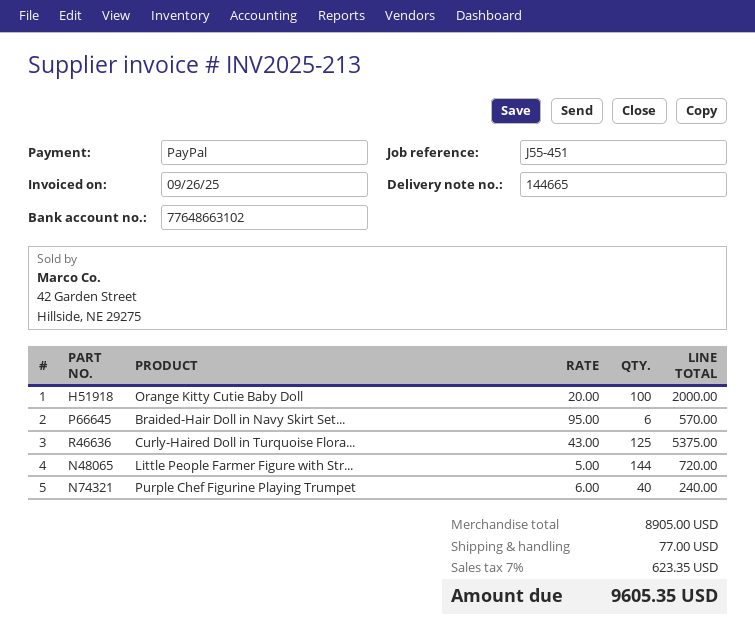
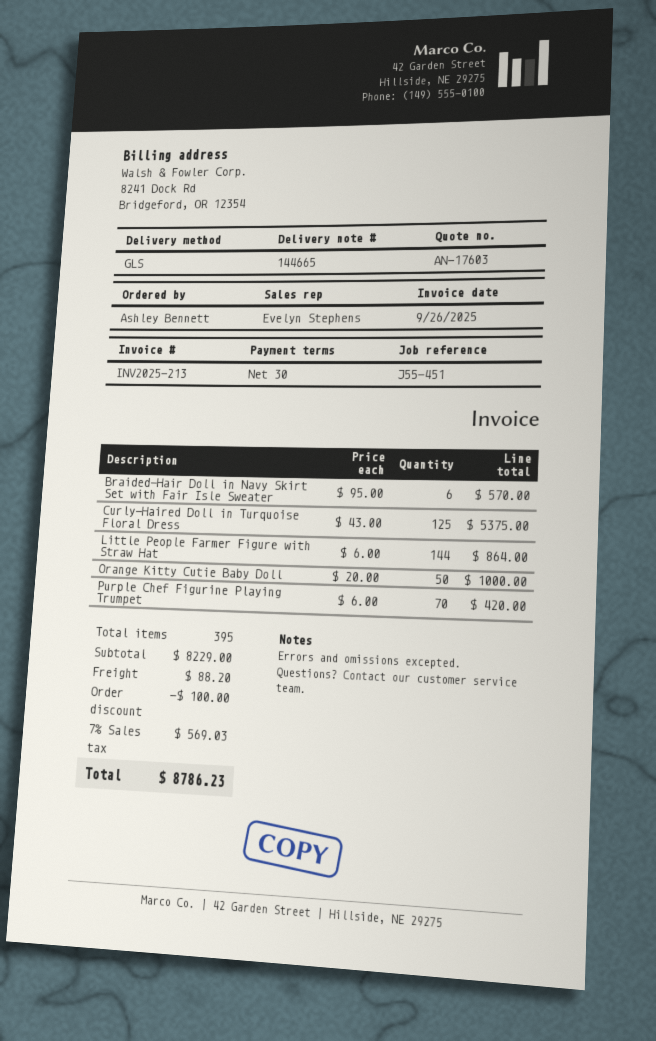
Orange Kitty Cutie Baby Doll: 100 x 20.00 = 2000.00 -> 50 x 20.00 = 1000.00
Little People Farmer Figure with Str...: 144 x 5.00 = 720.00 -> 144 x 6.00 = 864.00
Purple Chef Figurine Playing Trumpet: 40 x 6.00 = 240.00 -> 70 x 6.00 = 420.00
subtotal: 8905.00 -> 8229.00
discount: none -> 100.00
shipping: 77.00 -> 88.20
tax: 7% = 623.35 -> 7% = 569.03
total: 9605.35 -> 8786.23

